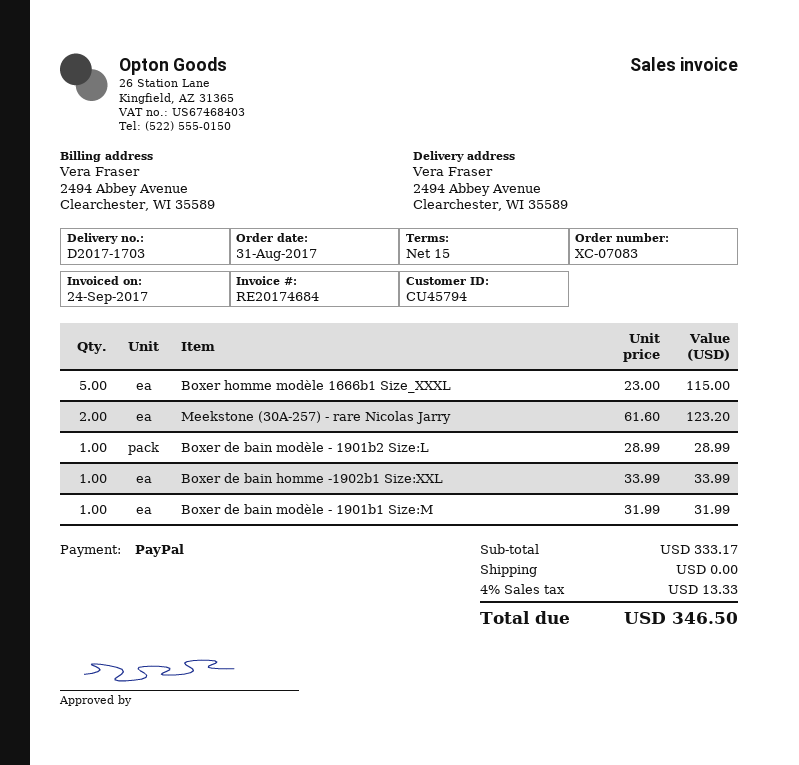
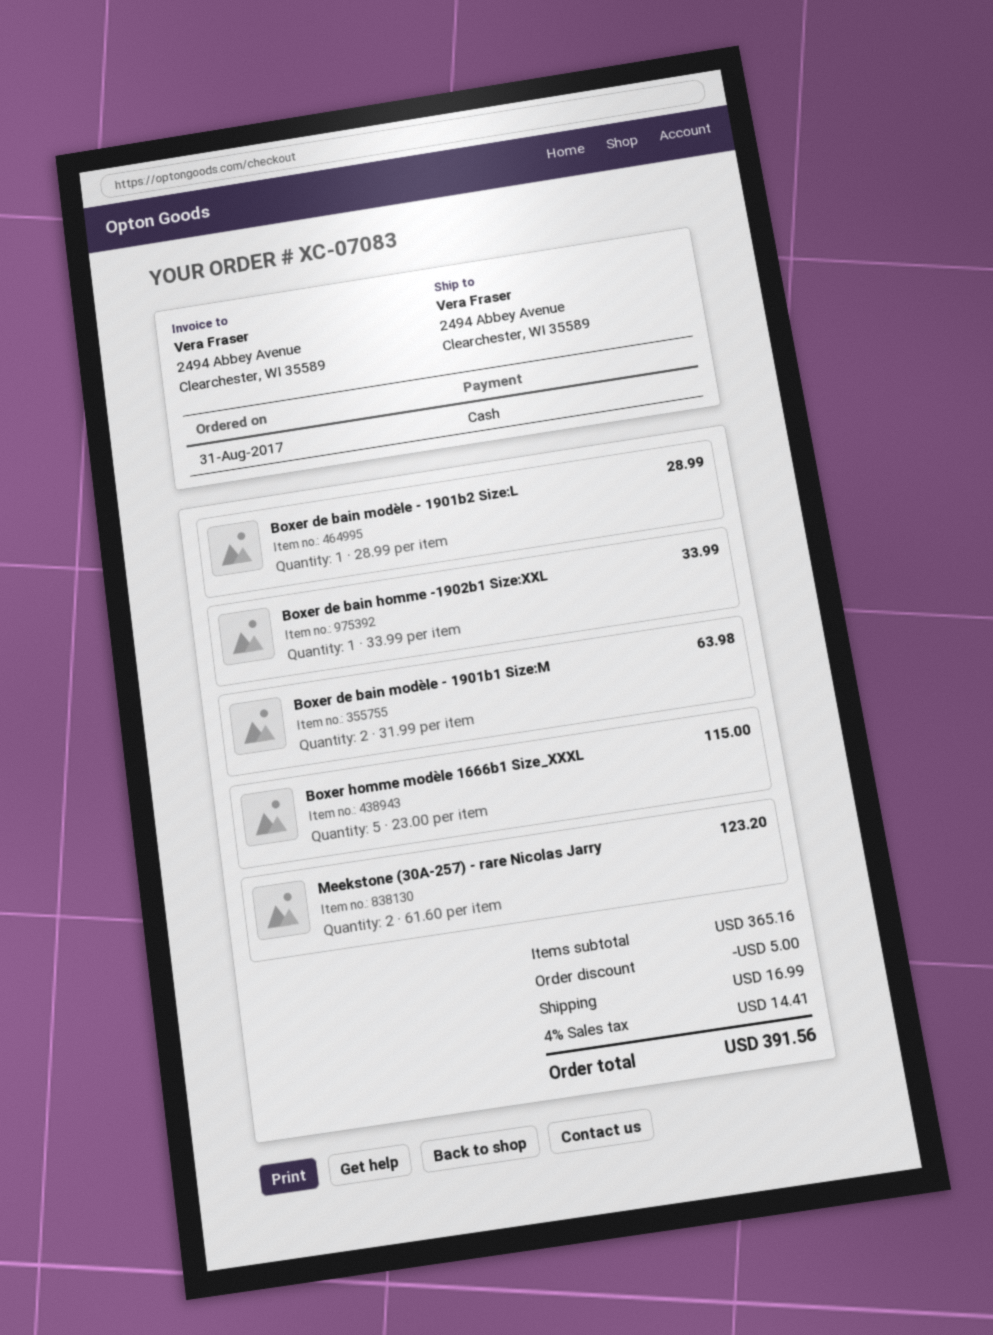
payment method: PayPal -> cash
Boxer de bain modèle - 1901b1 Size:M: 1 x 31.99 = 31.99 -> 2 x 31.99 = 63.98
subtotal: 333.17 -> 365.16
discount: none -> 5.00
shipping: 0.00 -> 16.99
tax: 4% = 13.33 -> 4% = 14.41
total: 346.50 -> 391.56

